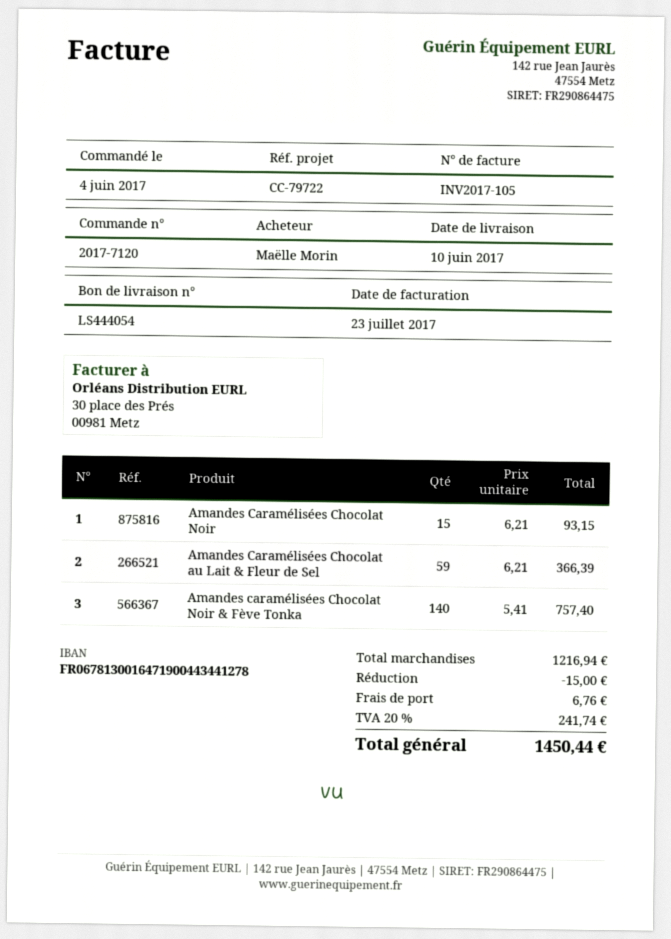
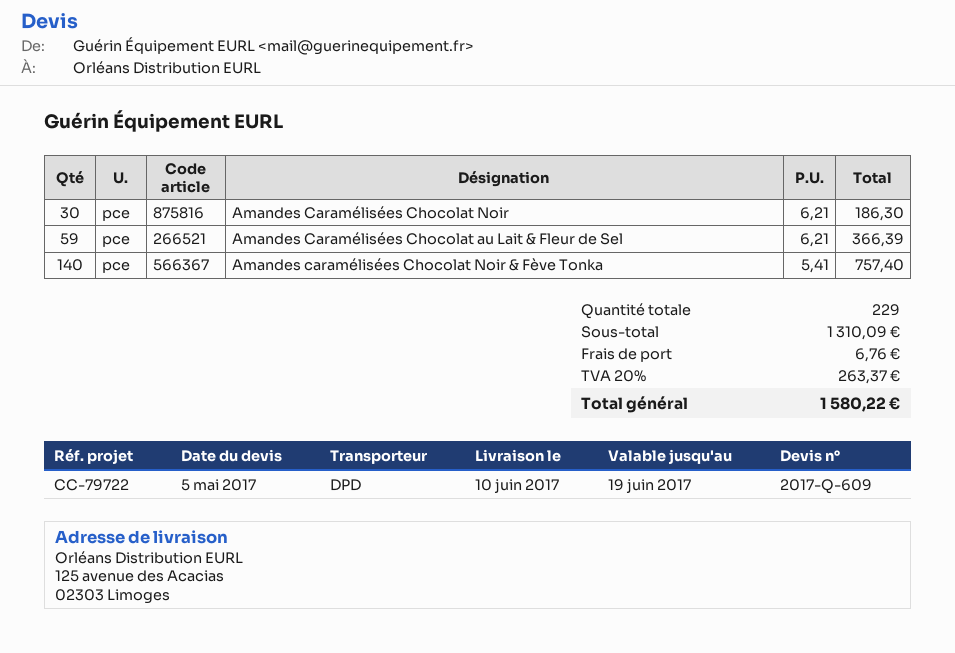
Amandes Caramélisées Chocolat Noir: 15 x 6.21 = 93.15 -> 30 x 6.21 = 186.30
subtotal: 1216.94 -> 1310.09
discount: 15.00 -> none
tax: 20% = 241.74 -> 20% = 263.37
total: 1450.44 -> 1580.22

